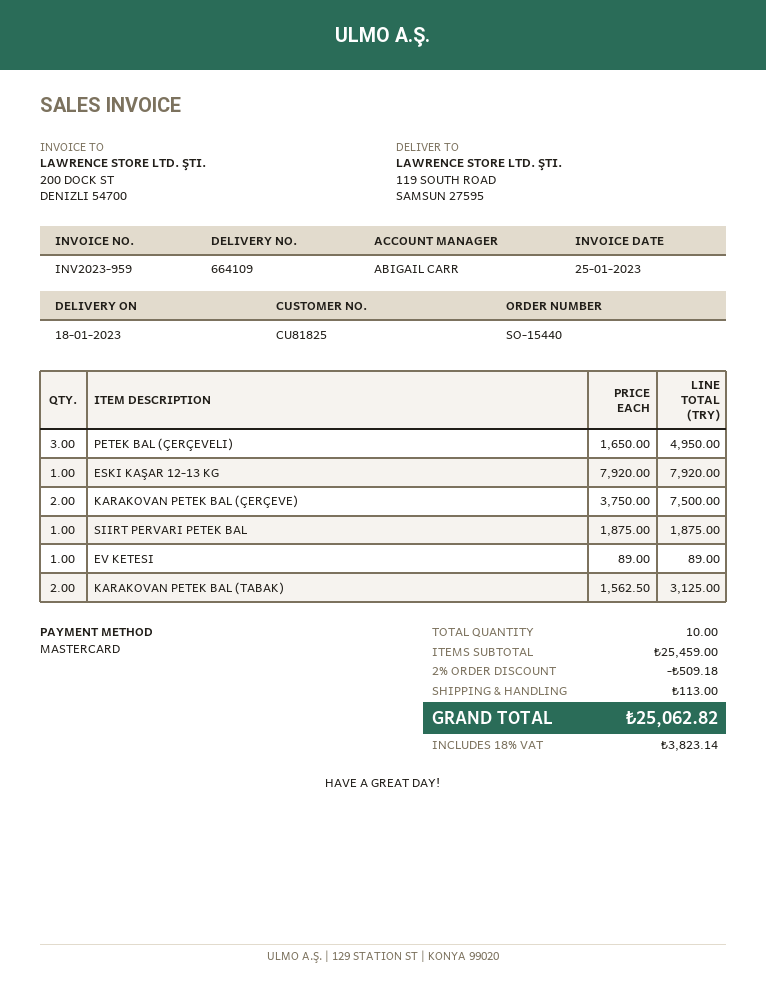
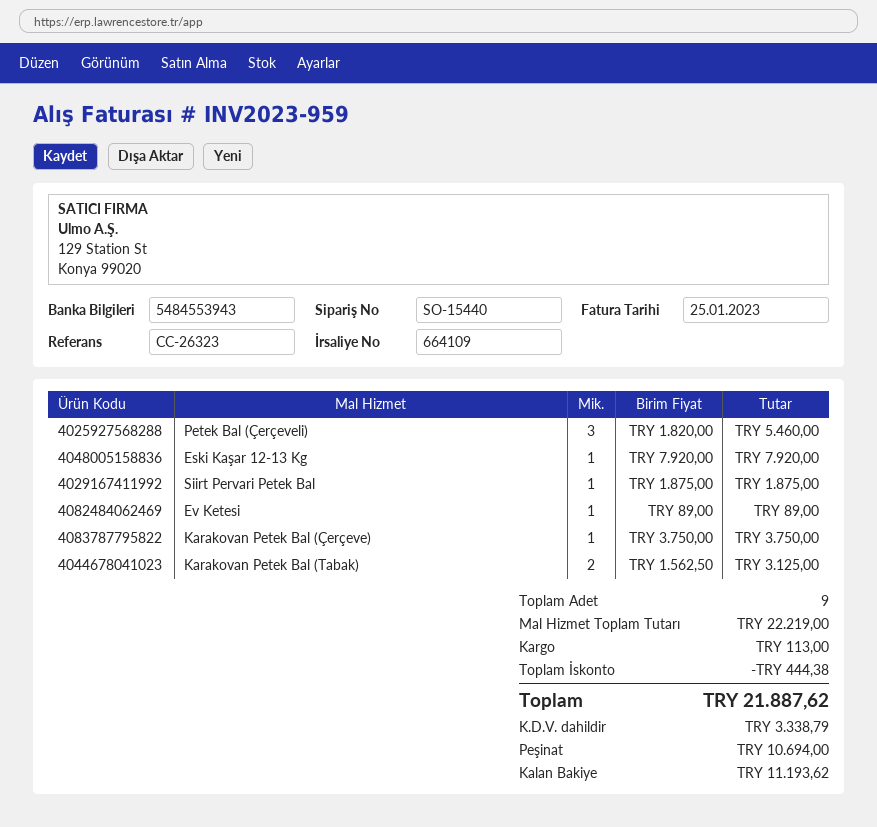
PETEK BAL (ÇERÇEVELI): 3 x 1650.00 = 4950.00 -> 3 x 1820.00 = 5460.00
KARAKOVAN PETEK BAL (ÇERÇEVE): 2 x 3750.00 = 7500.00 -> 1 x 3750.00 = 3750.00
total quantity: 10 -> 9
subtotal: 25459.00 -> 22219.00
discount: 509.18 -> 444.38
tax: 3823.14 -> 3338.79
total: 25062.82 -> 21887.62

